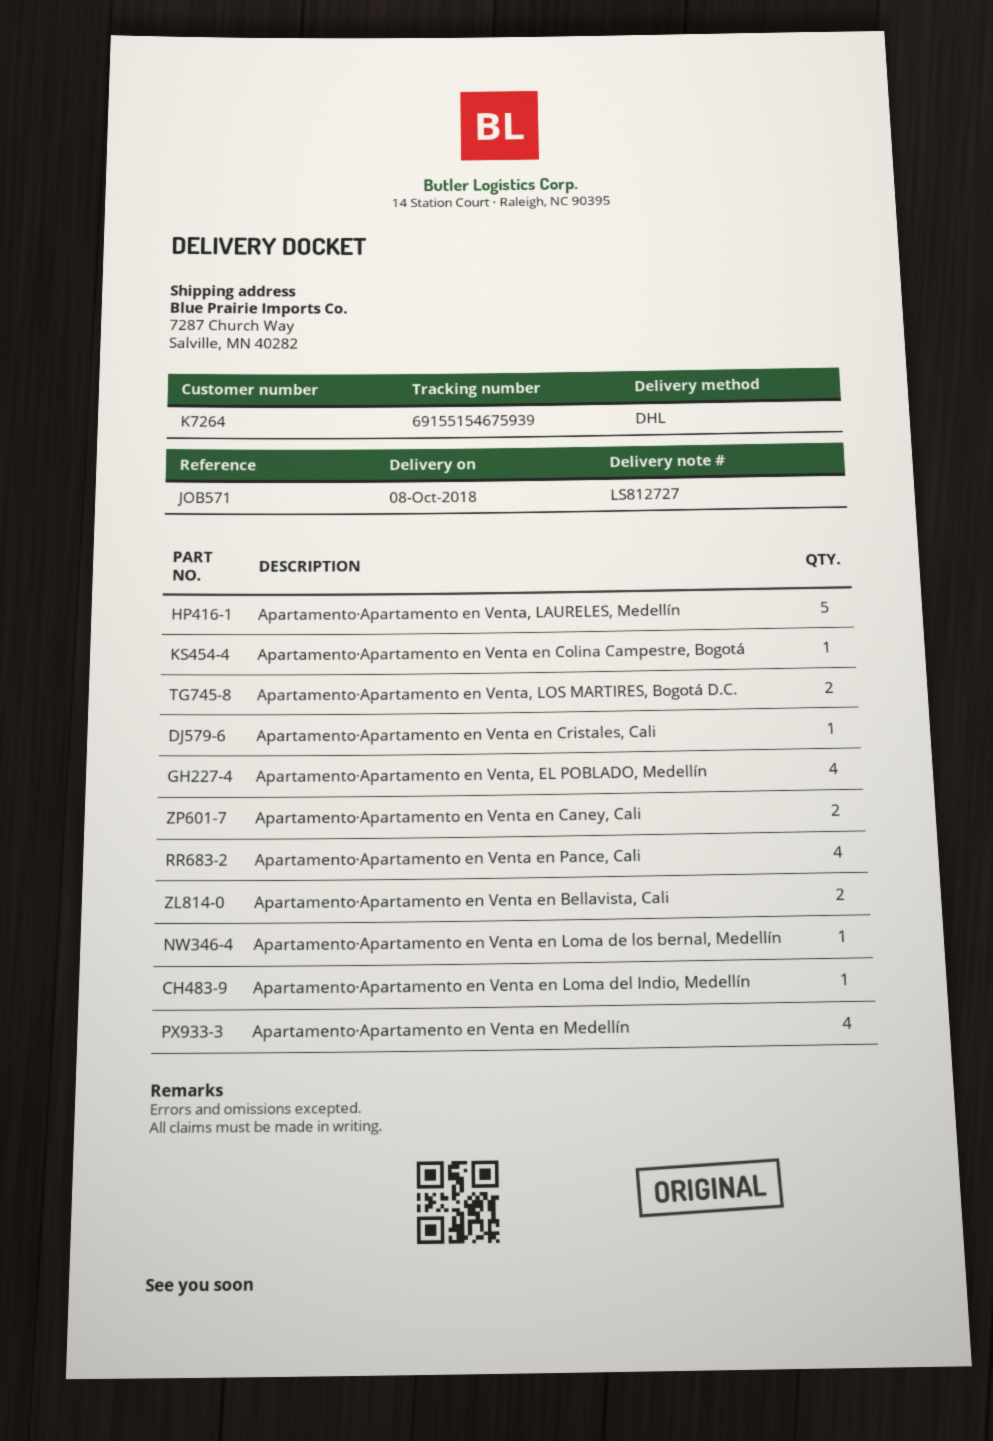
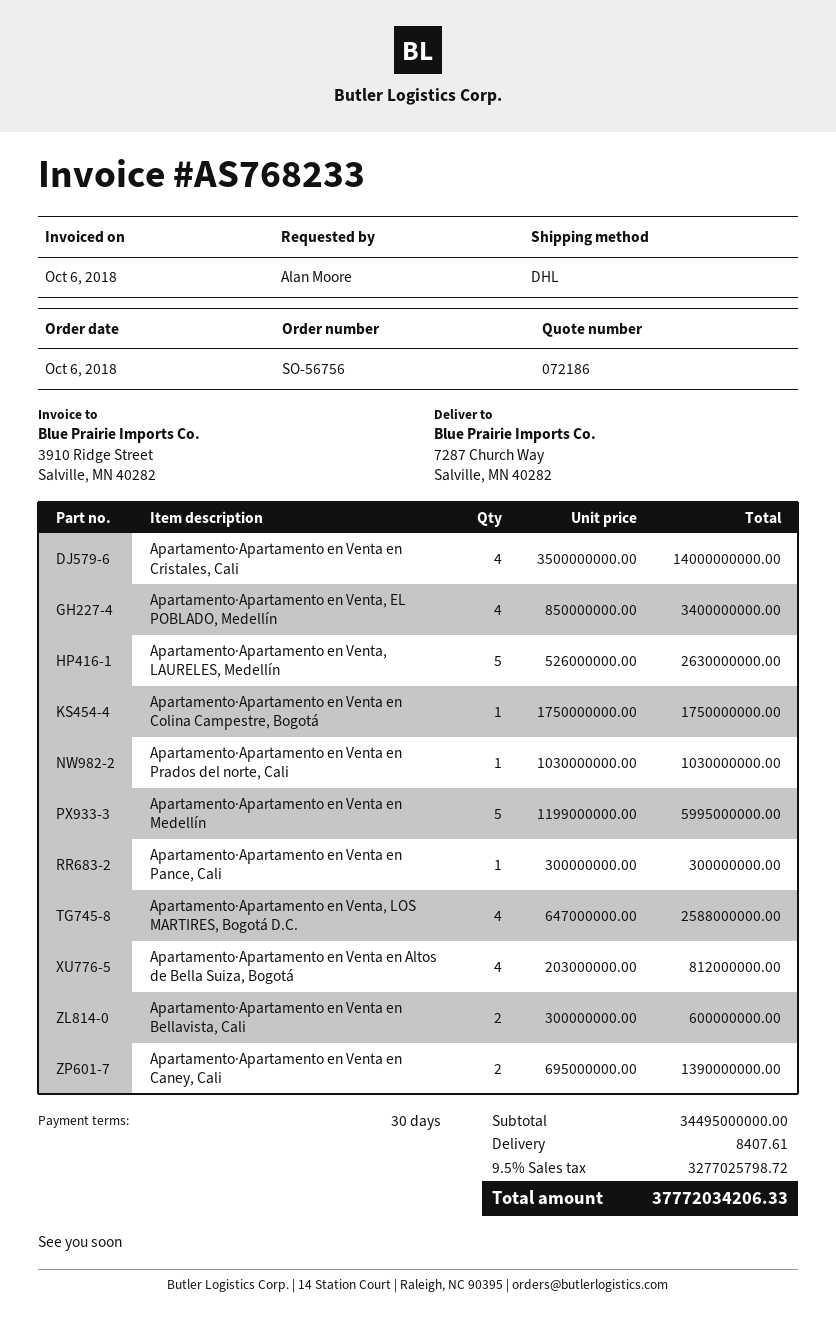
Apartamento·Apartamento en Venta, LOS MARTIRES, Bogotá D.C.: 2 -> 4
Apartamento·Apartamento en Venta en Cristales, Cali: 1 -> 4
Apartamento·Apartamento en Venta en Pance, Cali: 4 -> 1
Apartamento·Apartamento en Venta en Loma de los bernal, Medellín: 1 -> none
Apartamento·Apartamento en Venta en Loma del Indio, Medellín: 1 -> none
Apartamento·Apartamento en Venta en Medellín: 4 -> 5
Apartamento·Apartamento en Venta en Prados del norte, Cali: none -> 1
Apartamento·Apartamento en Venta en Altos de Bella Suiza, Bogotá: none -> 4

